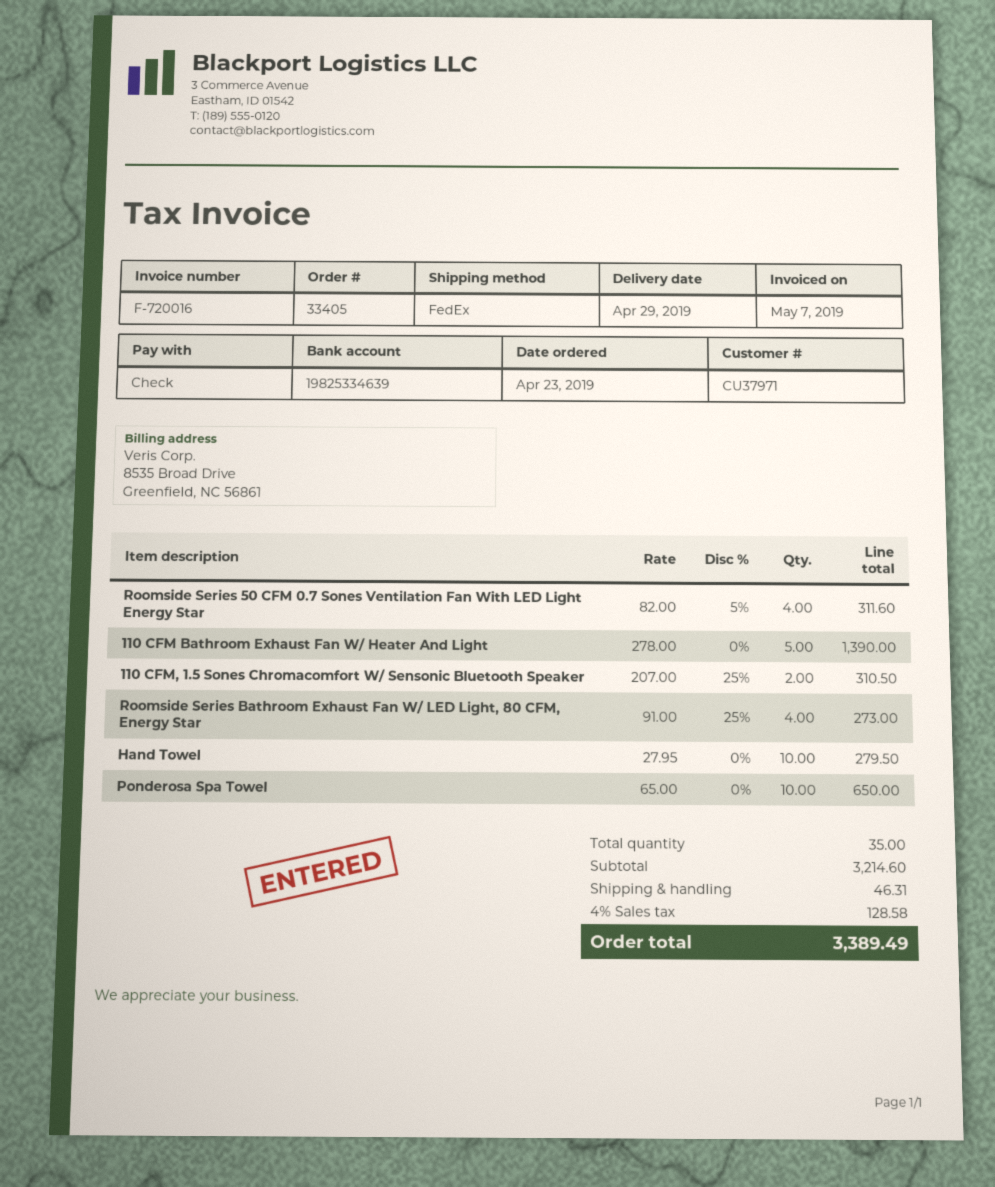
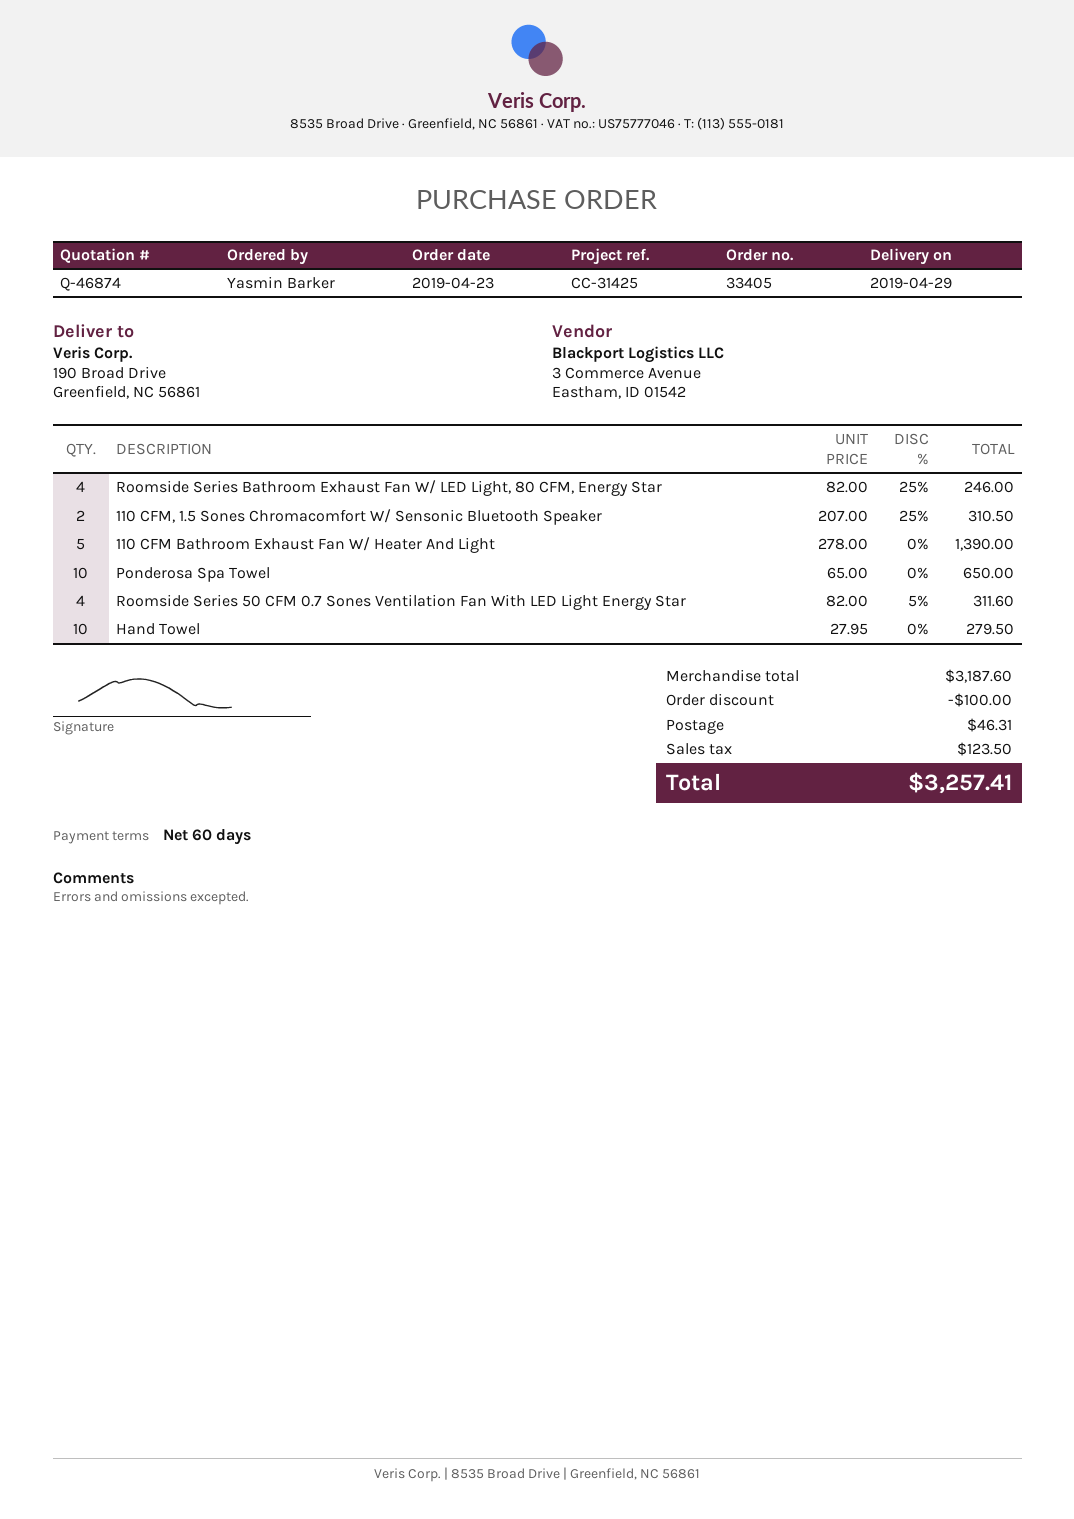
Roomside Series Bathroom Exhaust Fan W/ LED Light, 80 CFM, Energy Star: 4 x 91.00 - 25% = 273.00 -> 4 x 82.00 - 25% = 246.00
subtotal: 3214.60 -> 3187.60
discount: none -> 100.00
tax: 128.58 -> 123.50
total: 3389.49 -> 3257.41

